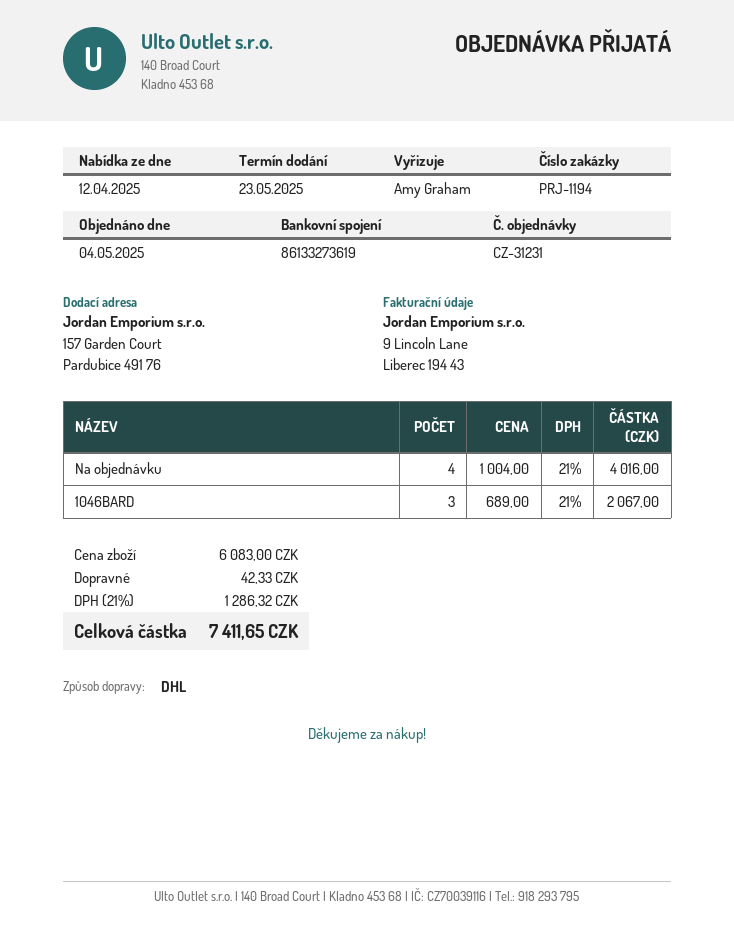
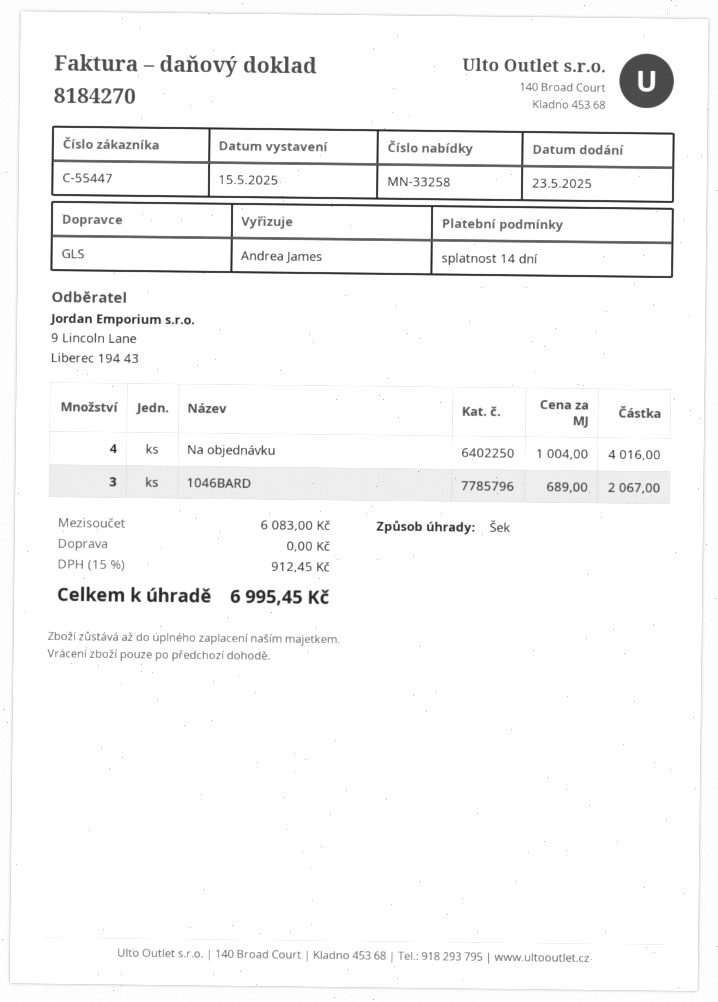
sales rep: Amy Graham -> Andrea James
shipping method: DHL -> GLS
shipping: 42.33 -> 0.00
tax: 21% = 1286.32 -> 15% = 912.45
total: 7411.65 -> 6995.45

